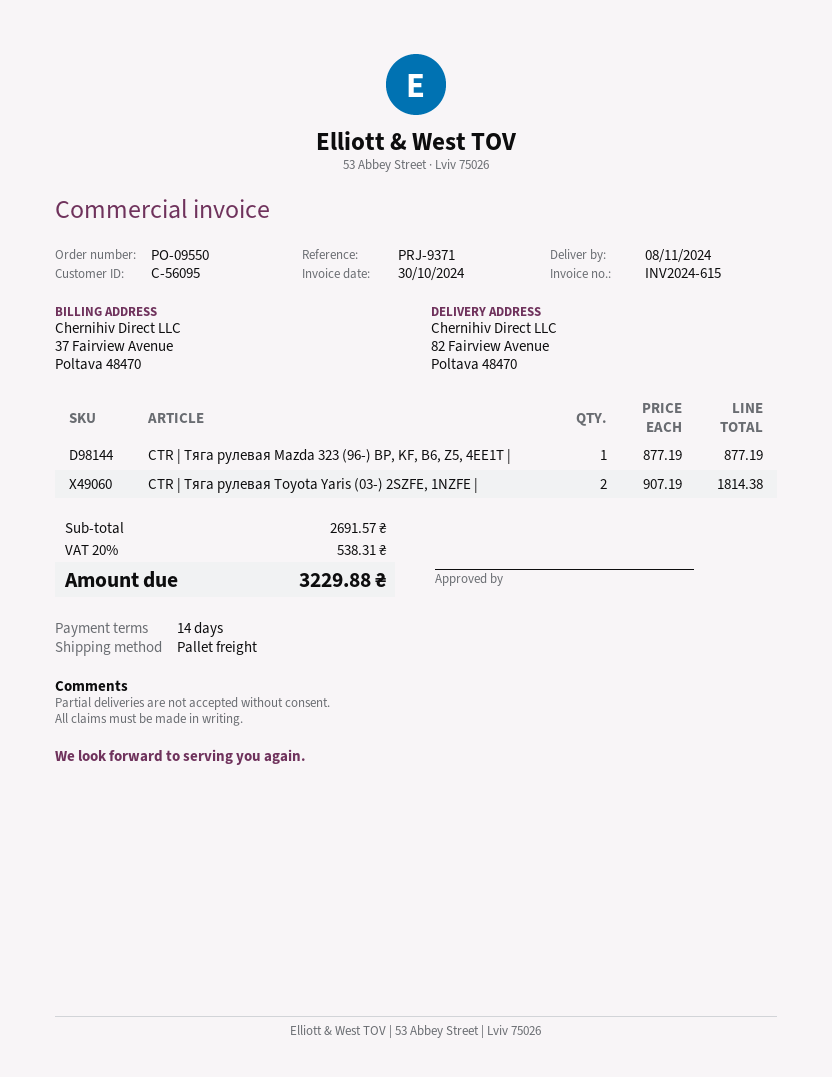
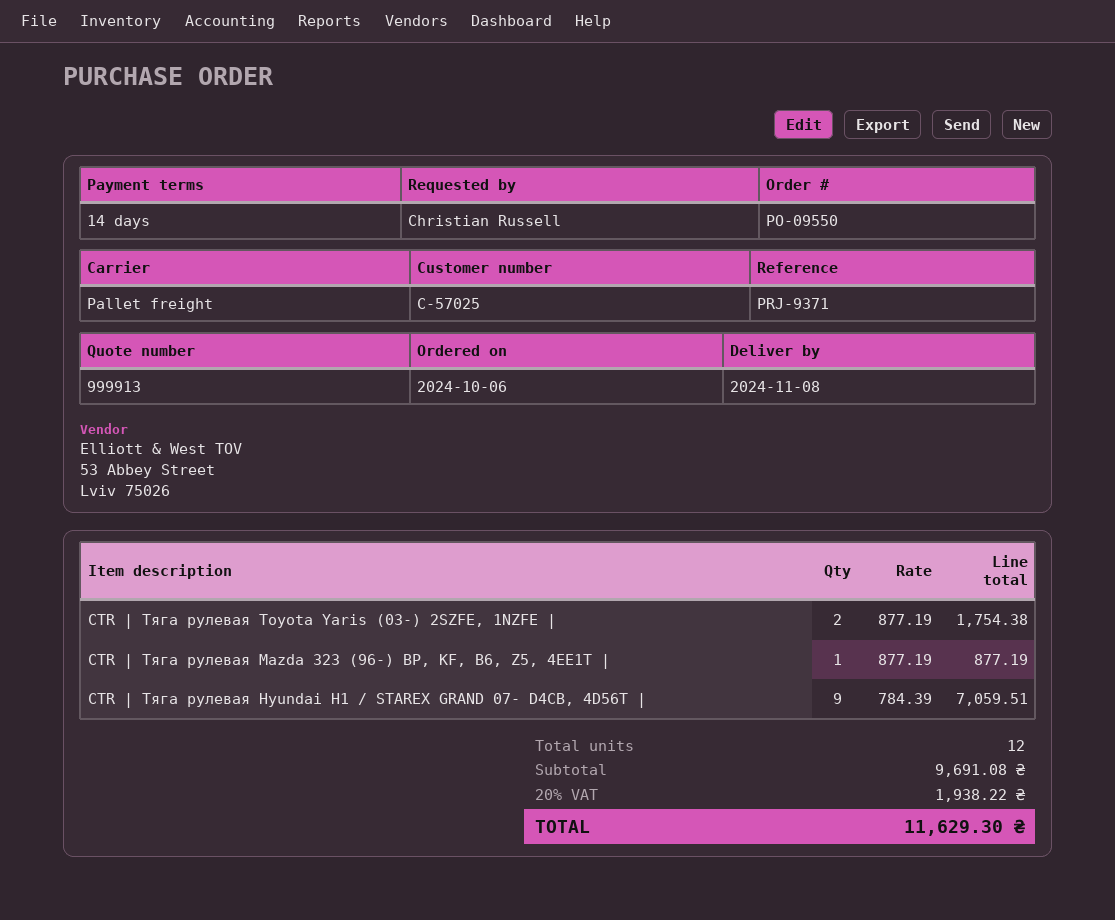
customer number: C-56095 -> C-57025
CTR | Тяга рулевая Toyota Yaris (03-) 2SZFE, 1NZFE |: 2 x 907.19 = 1814.38 -> 2 x 877.19 = 1754.38
CTR | Тяга рулевая Hyundai H1 / STAREX GRAND 07- D4CB, 4D56T |: none -> 9 x 784.39 = 7059.51
subtotal: 2691.57 -> 9691.08
tax: 20% = 538.31 -> 20% = 1938.22
total: 3229.88 -> 11629.30

